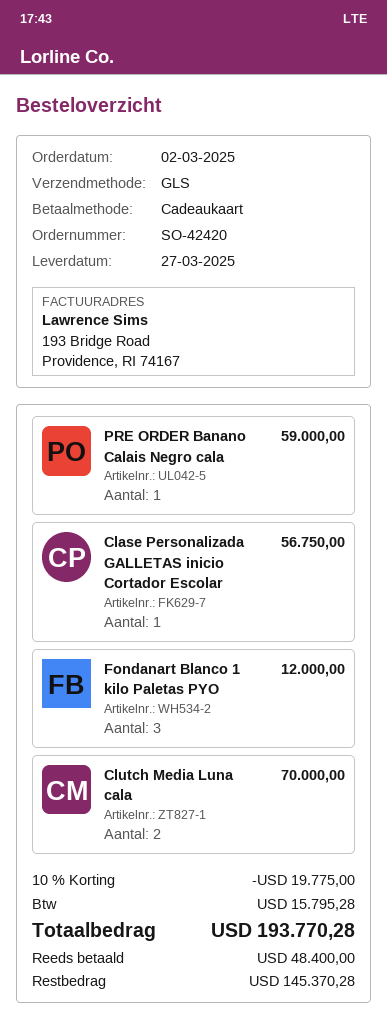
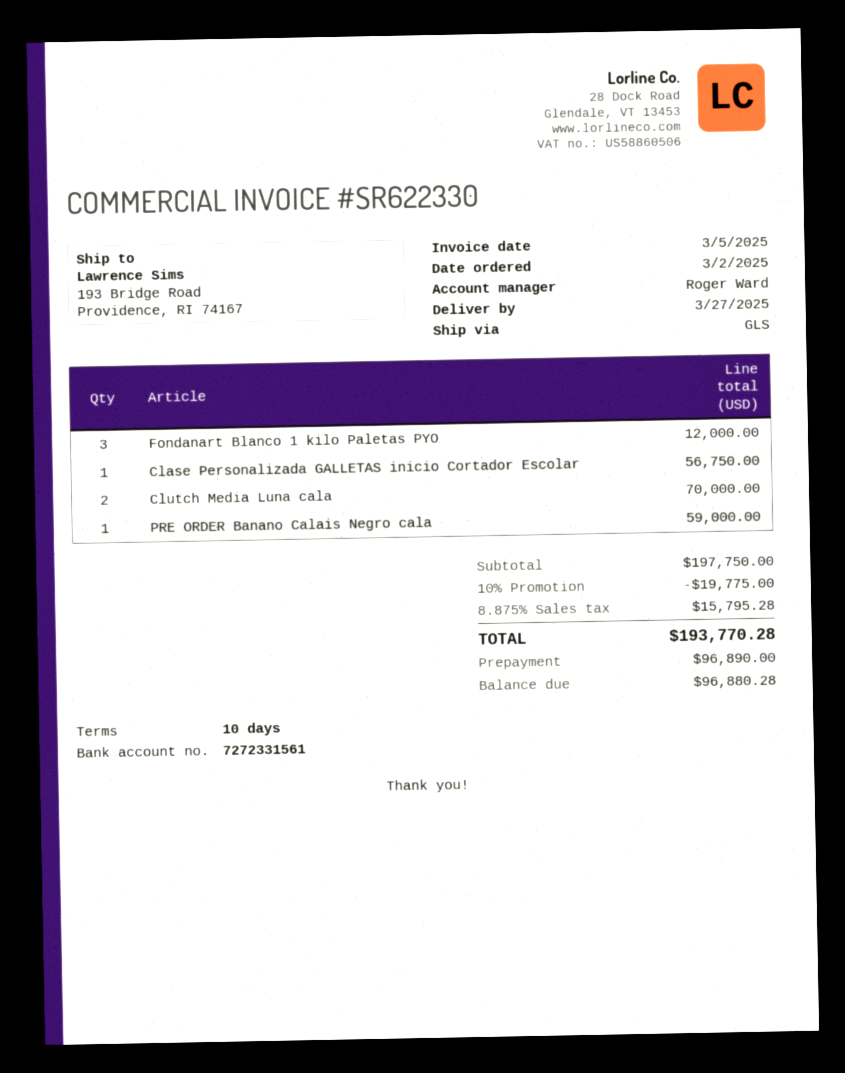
deposit: 48400.00 -> 96890.00
balance: 145370.28 -> 96880.28

